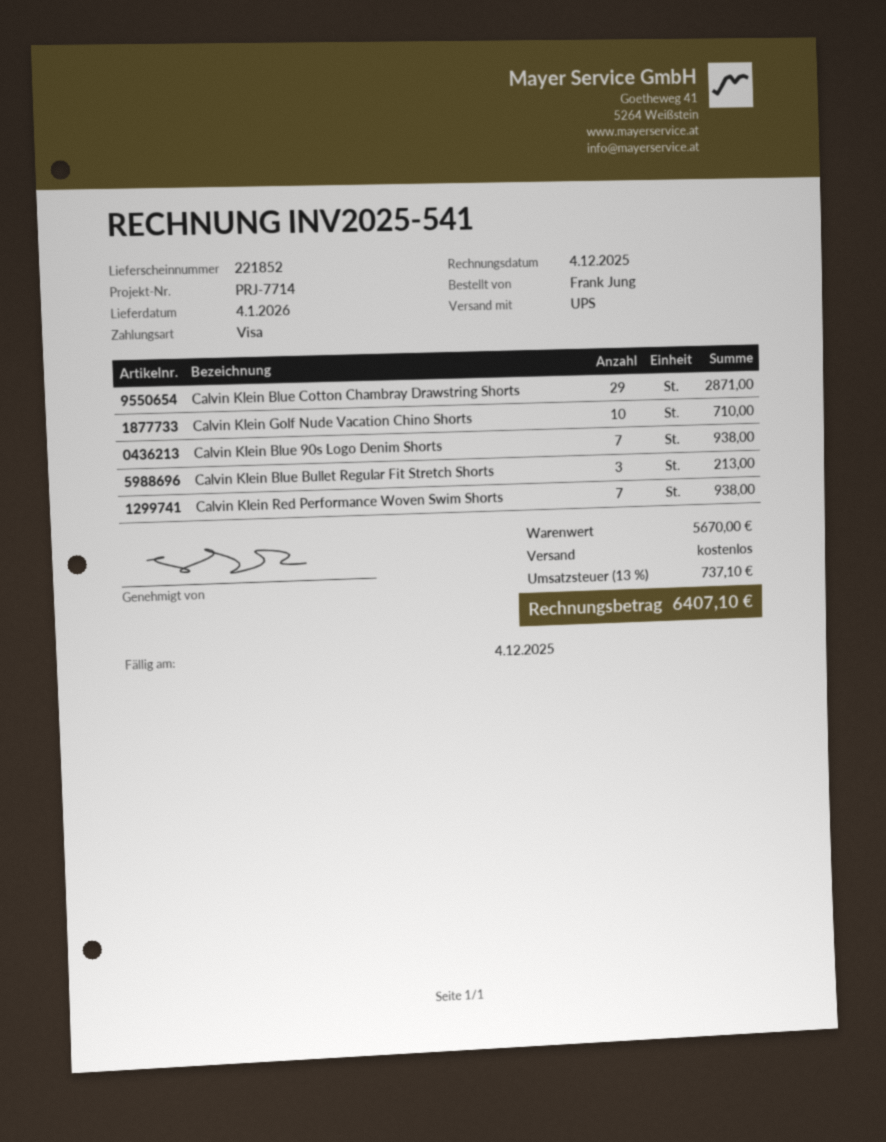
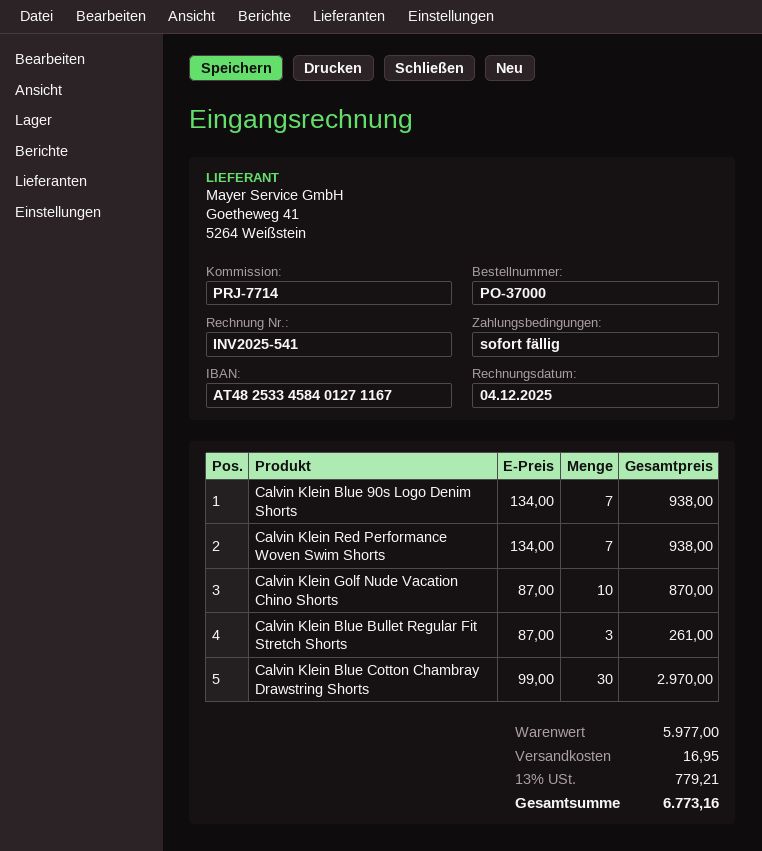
Calvin Klein Blue Cotton Chambray Drawstring Shorts: 29 for 2871.00 -> 30 for 2970.00
Calvin Klein Golf Nude Vacation Chino Shorts: 10 for 710.00 -> 10 for 870.00
Calvin Klein Blue Bullet Regular Fit Stretch Shorts: 3 for 213.00 -> 3 for 261.00
subtotal: 5670.00 -> 5977.00
shipping: 0.00 -> 16.95
tax: 13% = 737.10 -> 13% = 779.21
total: 6407.10 -> 6773.16

